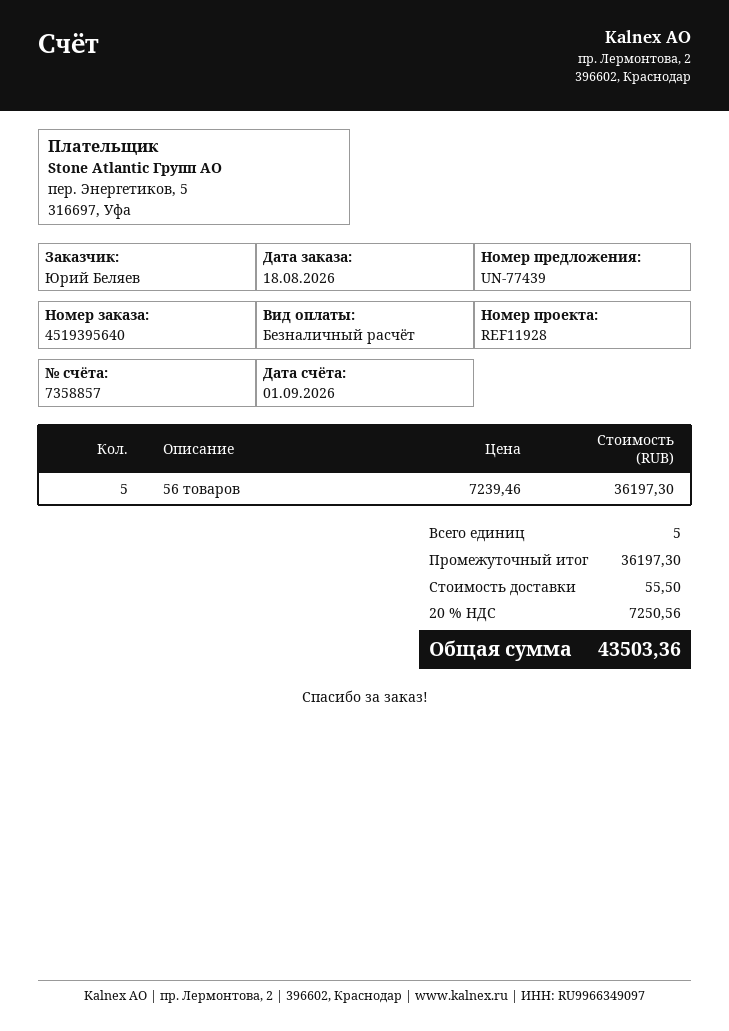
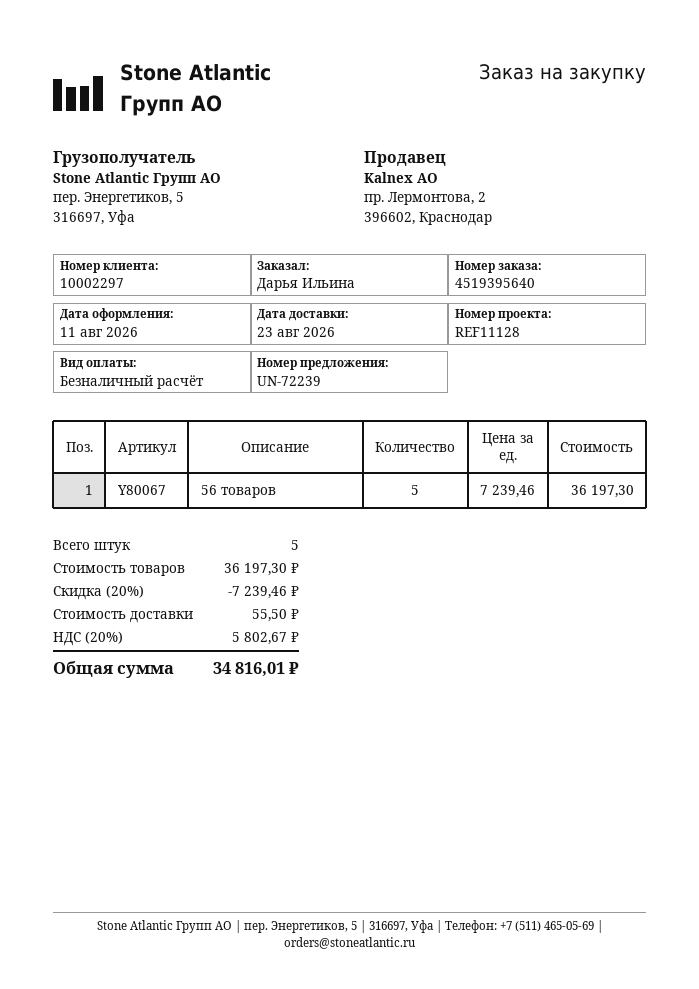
quote number: UN-77439 -> UN-72239
order date: 2026-08-18 -> 2026-08-11
reference: REF11928 -> REF11128
ordered by: Юрий Беляев -> Дарья Ильина
discount: none -> 20% = 7239.46
tax: 20% = 7250.56 -> 20% = 5802.67
total: 43503.36 -> 34816.01

